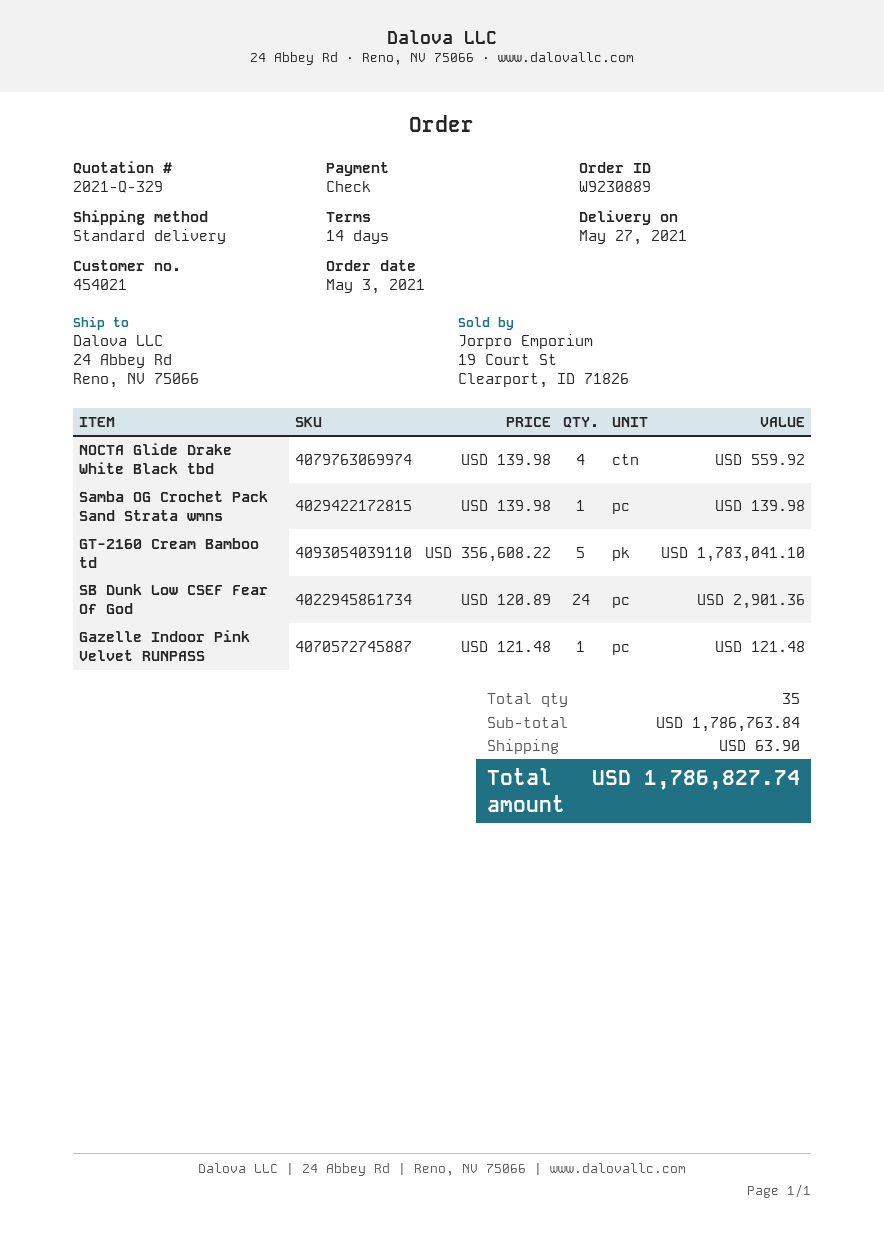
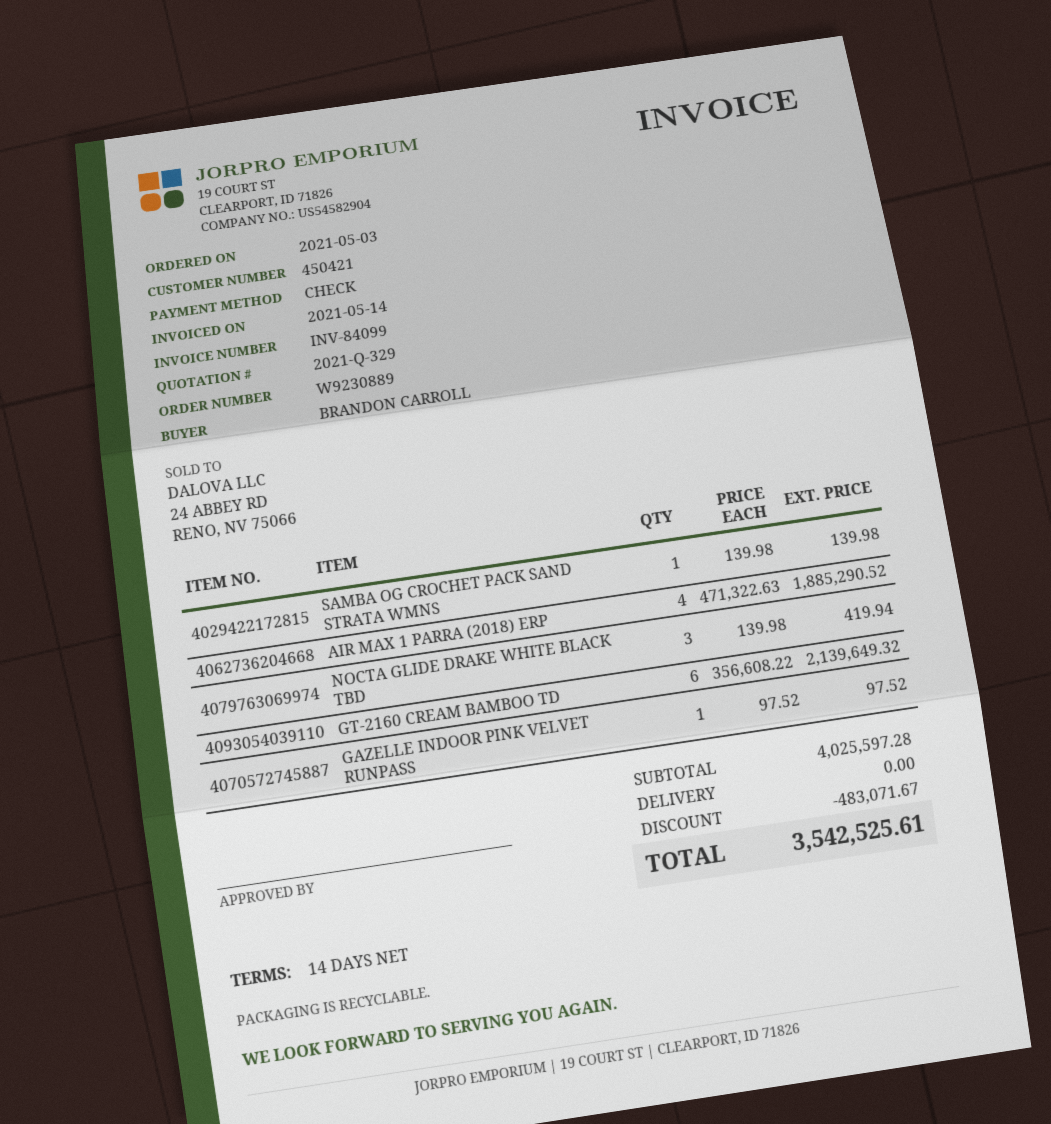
customer number: 454021 -> 450421
NOCTA Glide Drake White Black tbd: 4 x 139.98 = 559.92 -> 3 x 139.98 = 419.94
GT-2160 Cream Bamboo td: 5 x 356608.22 = 1783041.10 -> 6 x 356608.22 = 2139649.32
SB Dunk Low CSEF Fear Of God: 24 x 120.89 = 2901.36 -> none
Gazelle Indoor Pink Velvet RUNPASS: 1 x 121.48 = 121.48 -> 1 x 97.52 = 97.52
AIR MAX 1 PARRA (2018) ERP: none -> 4 x 471322.63 = 1885290.52
subtotal: 1786763.84 -> 4025597.28
discount: none -> 483071.67
shipping: 63.90 -> 0.00
total: 1786827.74 -> 3542525.61

